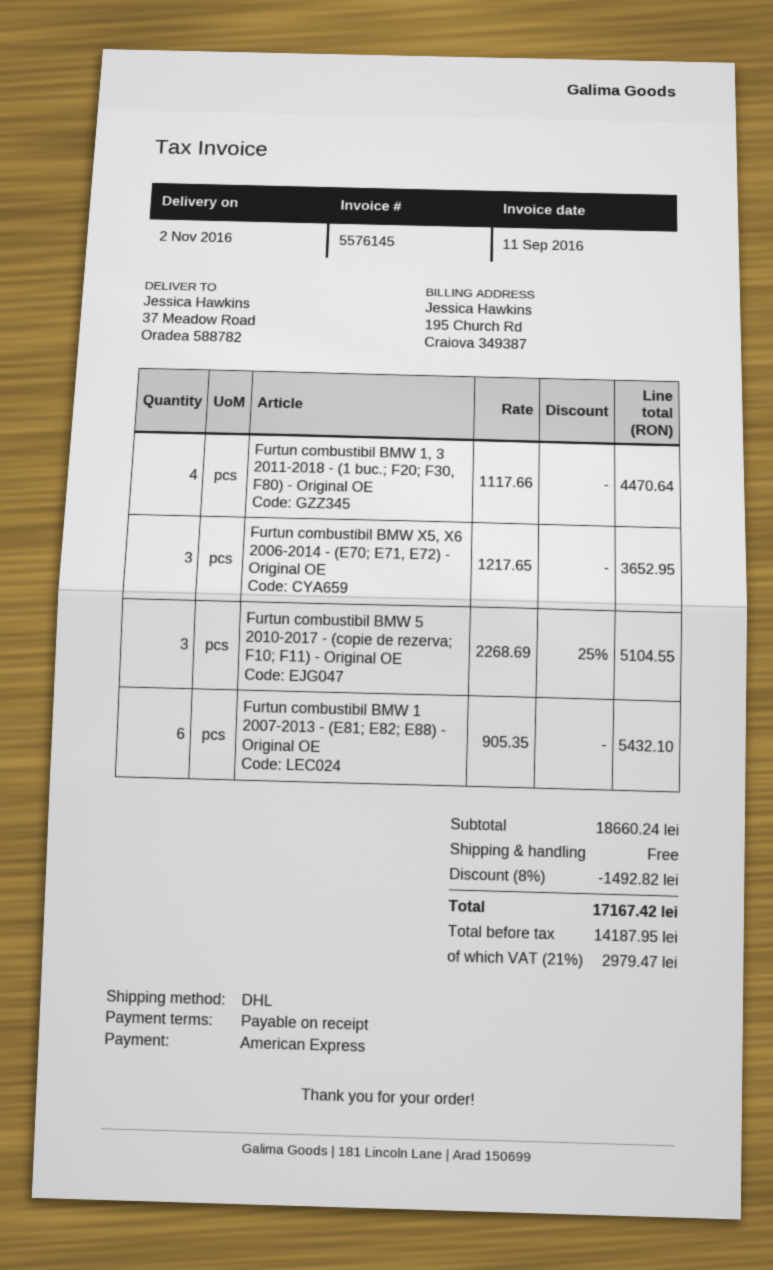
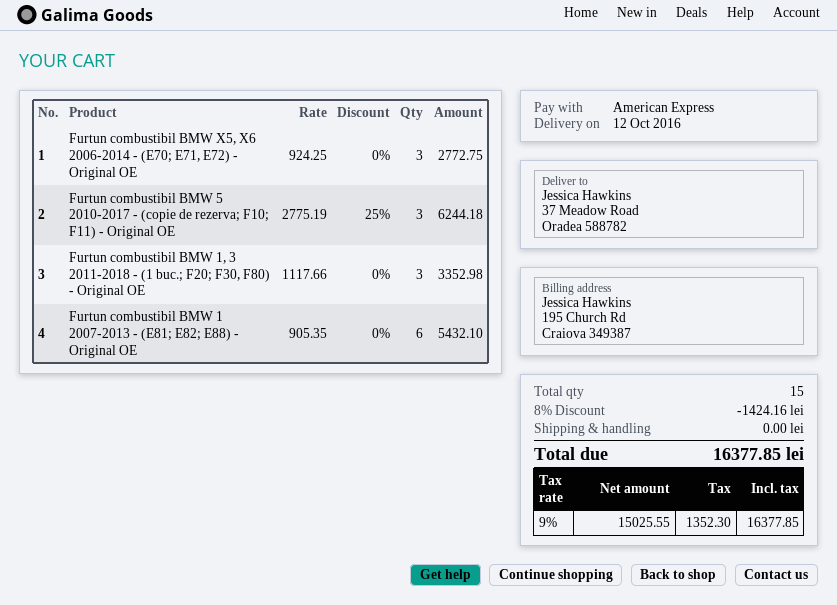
delivery date: 2016-11-02 -> 2016-10-12
Furtun combustibil BMW 1, 3 2011-2018 - (1 buc.; F20; F30, F80) - Original OE: 4 x 1117.66 = 4470.64 -> 3 x 1117.66 = 3352.98
Furtun combustibil BMW X5, X6 2006-2014 - (E70; E71, E72) - Original OE: 3 x 1217.65 = 3652.95 -> 3 x 924.25 = 2772.75
Furtun combustibil BMW 5 2010-2017 - (copie de rezerva; F10; F11) - Original OE: 3 x 2268.69 - 25% = 5104.55 -> 3 x 2775.19 - 25% = 6244.18
discount: 8% = 1492.82 -> 8% = 1424.16
net: 14187.95 -> 15025.55
tax: 21% = 2979.47 -> 9% = 1352.30
total: 17167.42 -> 16377.85

